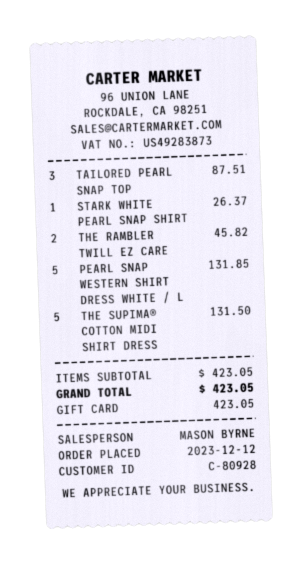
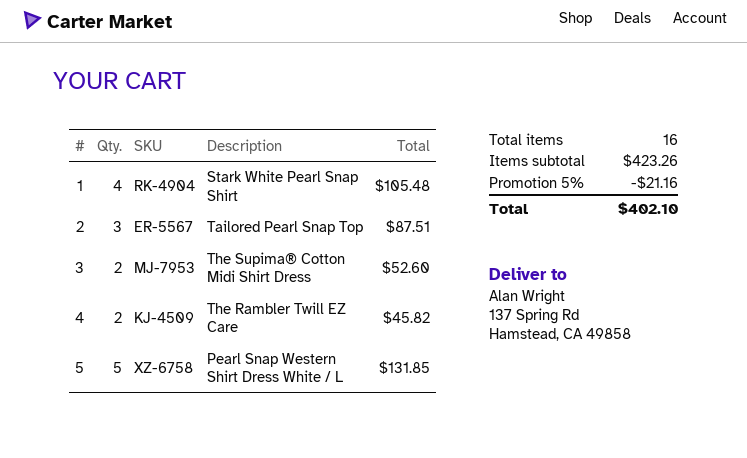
STARK WHITE PEARL SNAP SHIRT: 1 for 26.37 -> 4 for 105.48
THE SUPIMA® COTTON MIDI SHIRT DRESS: 5 for 131.50 -> 2 for 52.60
subtotal: 423.05 -> 423.26
discount: none -> 5% = 21.16
total: 423.05 -> 402.10

